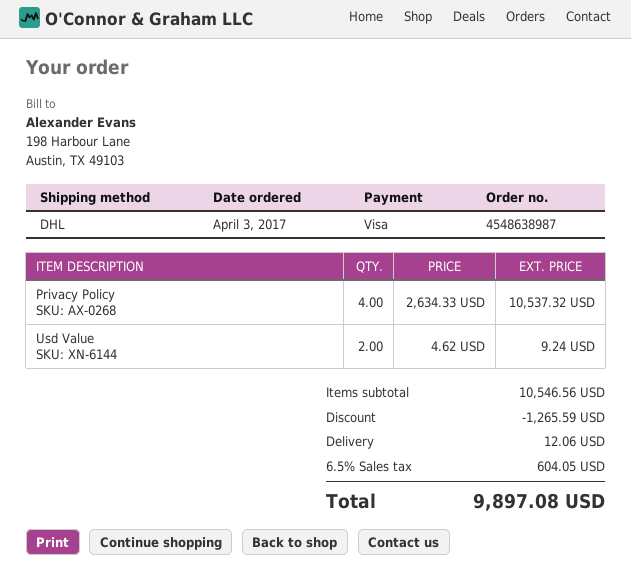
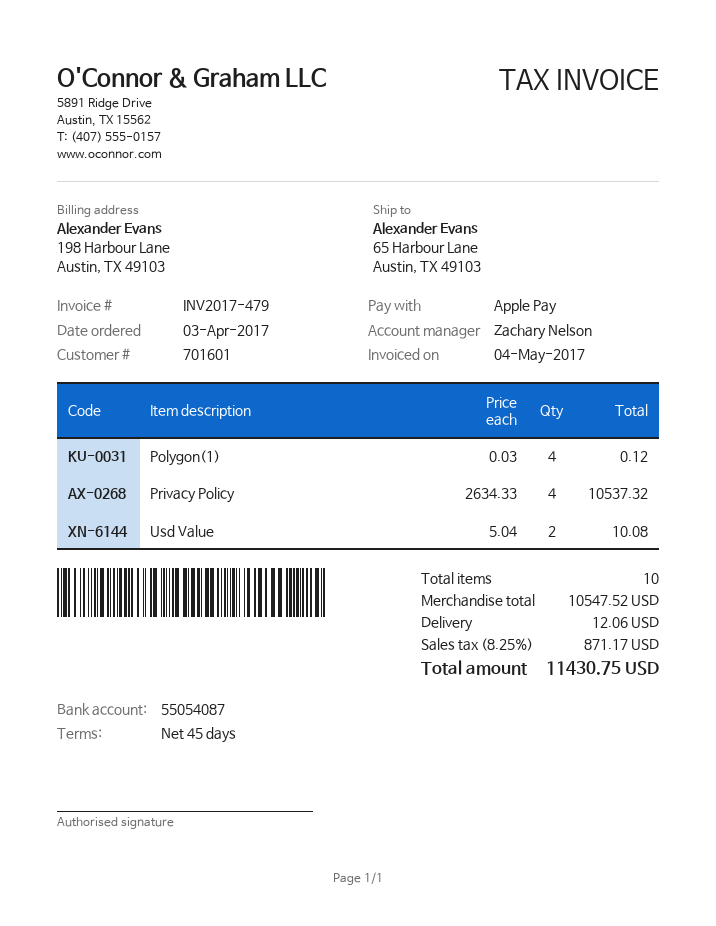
payment method: Visa -> Apple Pay
Usd Value: 2 x 4.62 = 9.24 -> 2 x 5.04 = 10.08
Polygon(1): none -> 4 x 0.03 = 0.12
subtotal: 10546.56 -> 10547.52
discount: 1265.59 -> none
tax: 6.5% = 604.05 -> 8.25% = 871.17
total: 9897.08 -> 11430.75

